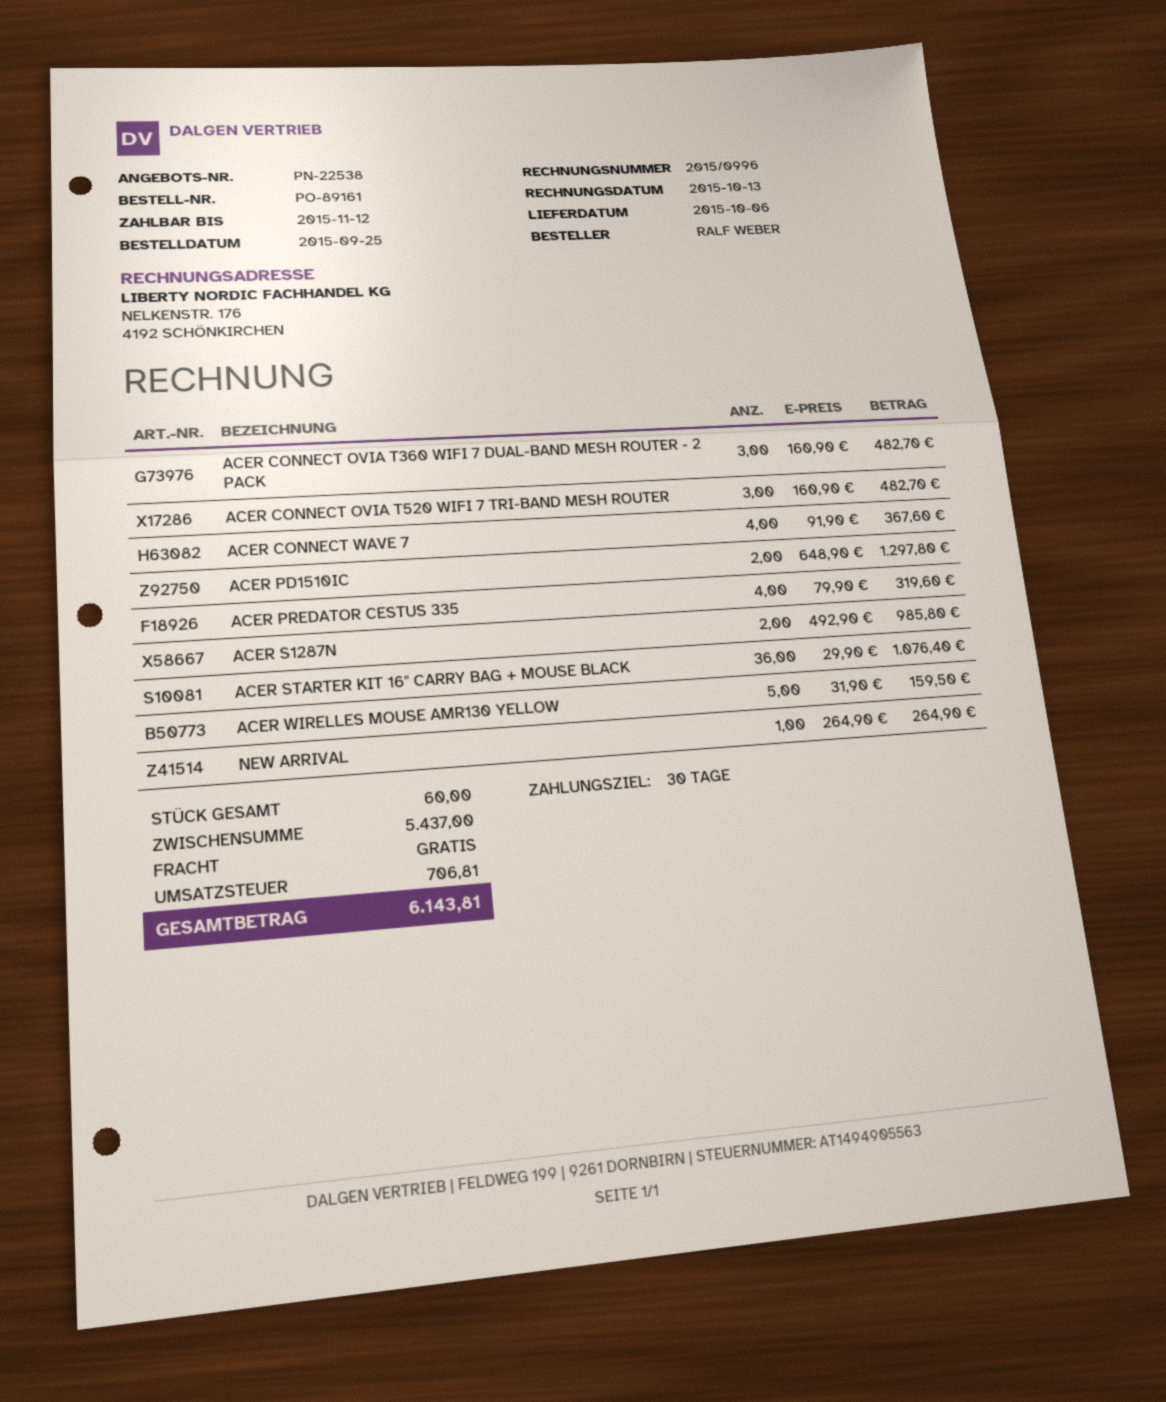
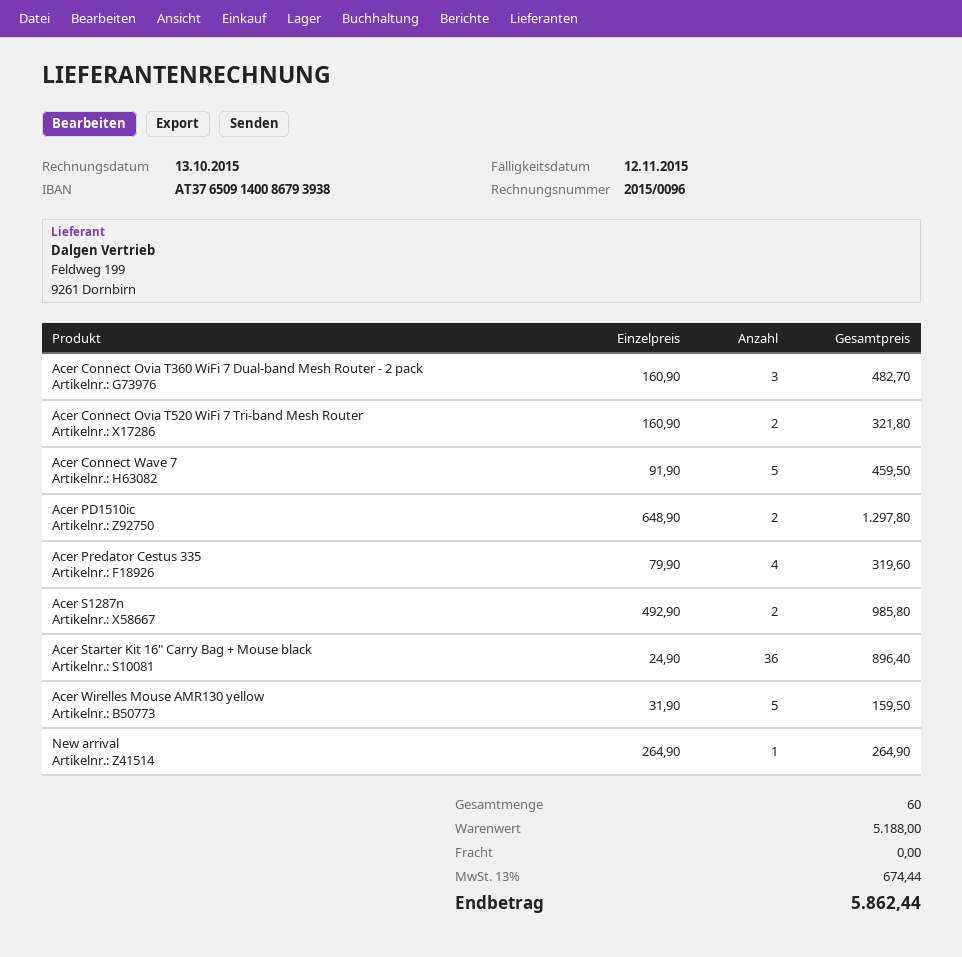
invoice number: 2015/0996 -> 2015/0096
ACER CONNECT OVIA T520 WIFI 7 TRI-BAND MESH ROUTER: 3 x 160.90 = 482.70 -> 2 x 160.90 = 321.80
ACER CONNECT WAVE 7: 4 x 91.90 = 367.60 -> 5 x 91.90 = 459.50
ACER STARTER KIT 16" CARRY BAG + MOUSE BLACK: 36 x 29.90 = 1076.40 -> 36 x 24.90 = 896.40
subtotal: 5437.00 -> 5188.00
tax: 706.81 -> 674.44
total: 6143.81 -> 5862.44

